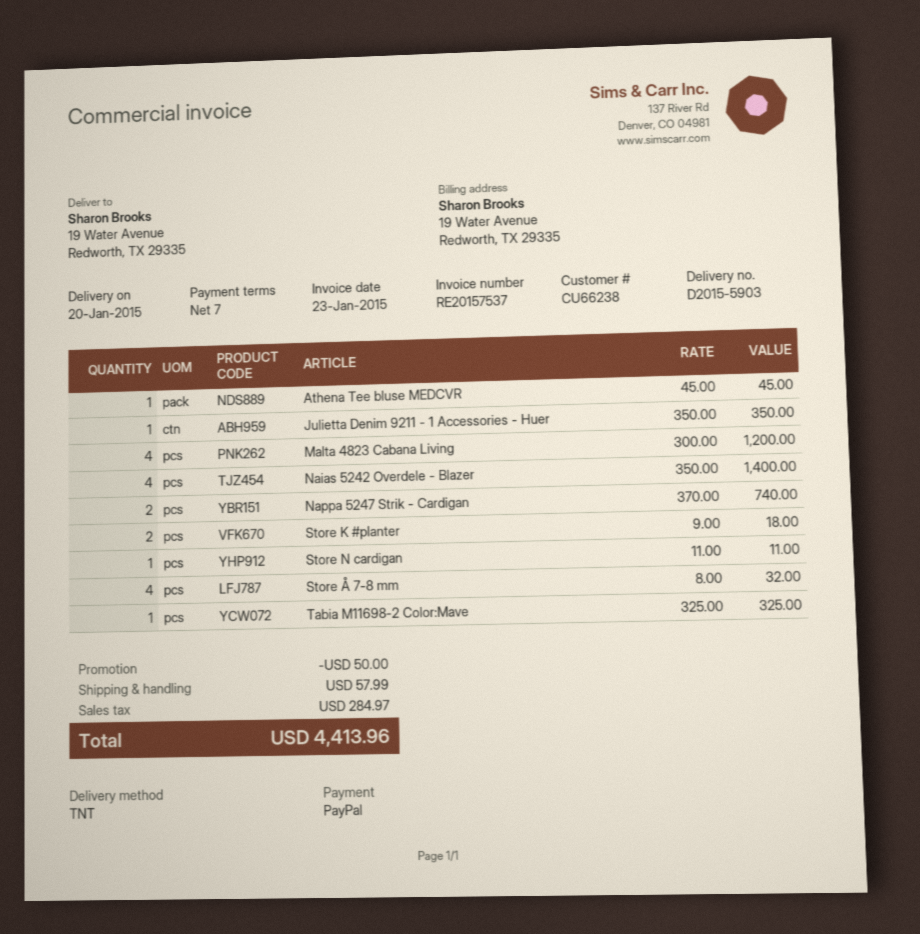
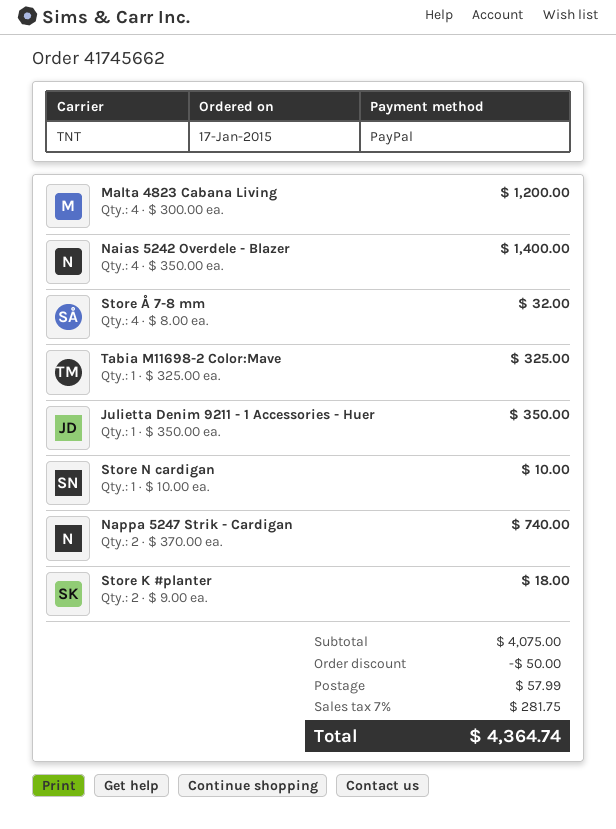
Athena Tee bluse MEDCVR: 1 x 45.00 = 45.00 -> none
Store N cardigan: 1 x 11.00 = 11.00 -> 1 x 10.00 = 10.00
tax: 284.97 -> 281.75
total: 4413.96 -> 4364.74

